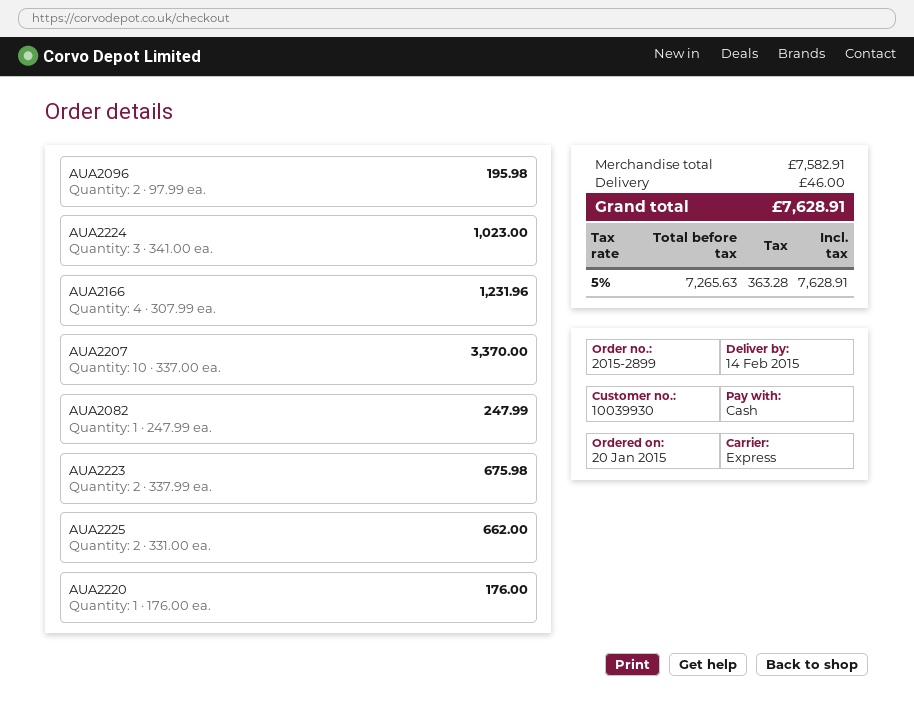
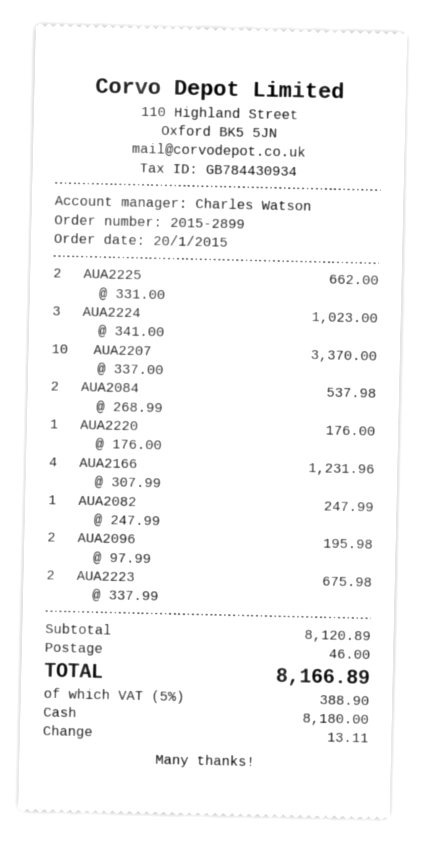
AUA2084: none -> 2 x 268.99 = 537.98
subtotal: 7582.91 -> 8120.89
tax: 5% = 363.28 -> 5% = 388.90
total: 7628.91 -> 8166.89

